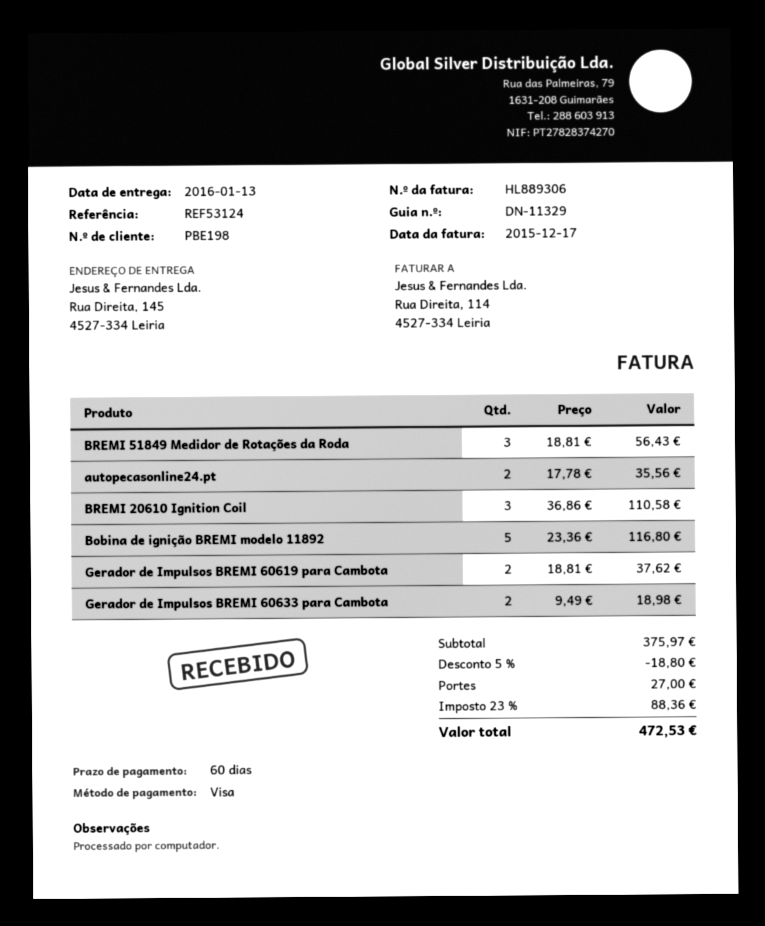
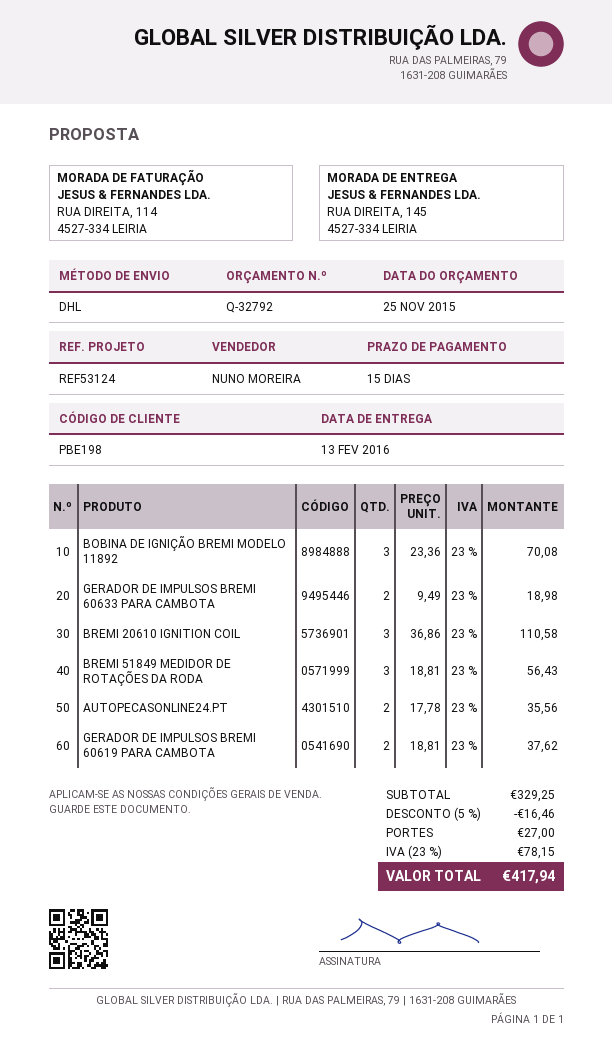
delivery date: 2016-01-13 -> 2016-02-13
payment terms: 60 days -> 15 days
Bobina de ignição BREMI modelo 11892: 5 x 23.36 = 116.80 -> 3 x 23.36 = 70.08
subtotal: 375.97 -> 329.25
discount: 5% = 18.80 -> 5% = 16.46
tax: 23% = 88.36 -> 23% = 78.15
total: 472.53 -> 417.94

